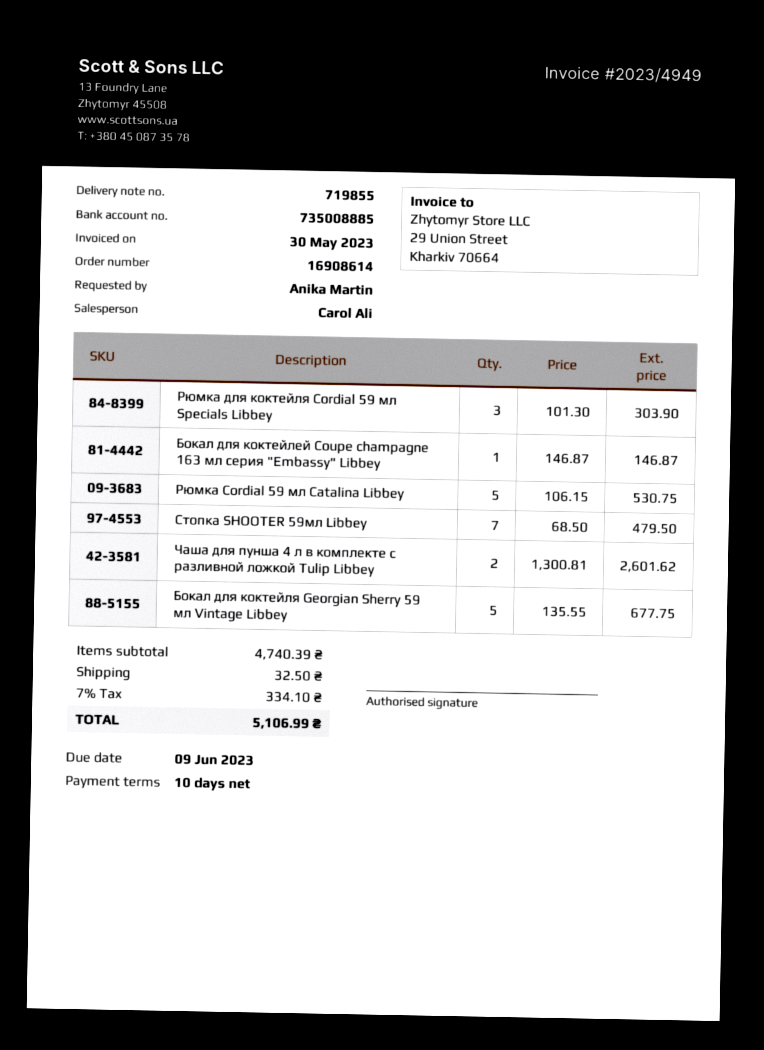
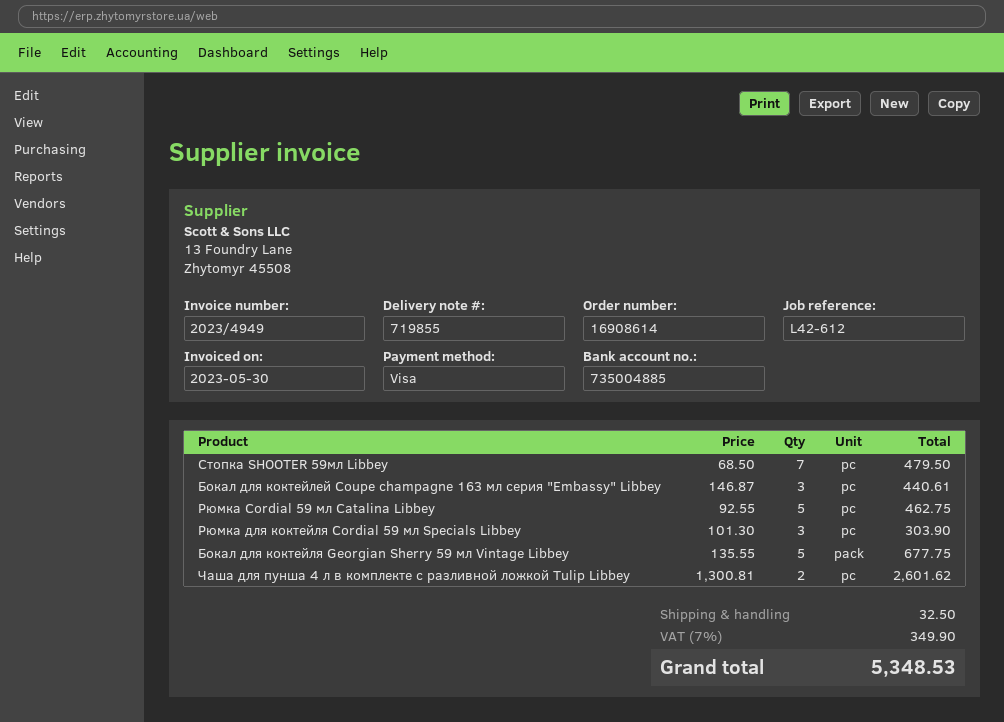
bank account: 735008885 -> 735004885
Бокал для коктейлей Coupe champagne 163 мл серия "Embassy" Libbey: 1 x 146.87 = 146.87 -> 3 x 146.87 = 440.61
Рюмка Cordial 59 мл Catalina Libbey: 5 x 106.15 = 530.75 -> 5 x 92.55 = 462.75
tax: 7% = 334.10 -> 7% = 349.90
total: 5106.99 -> 5348.53

